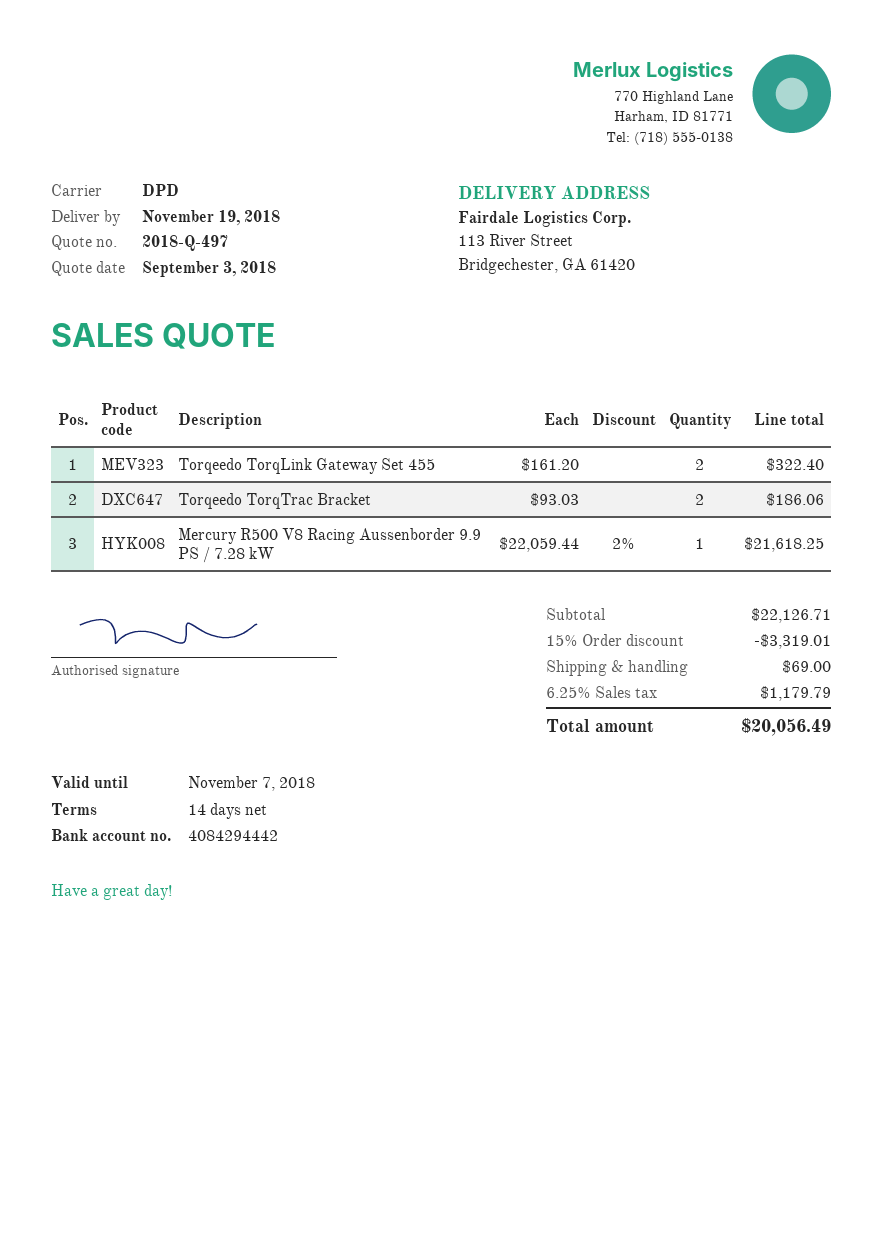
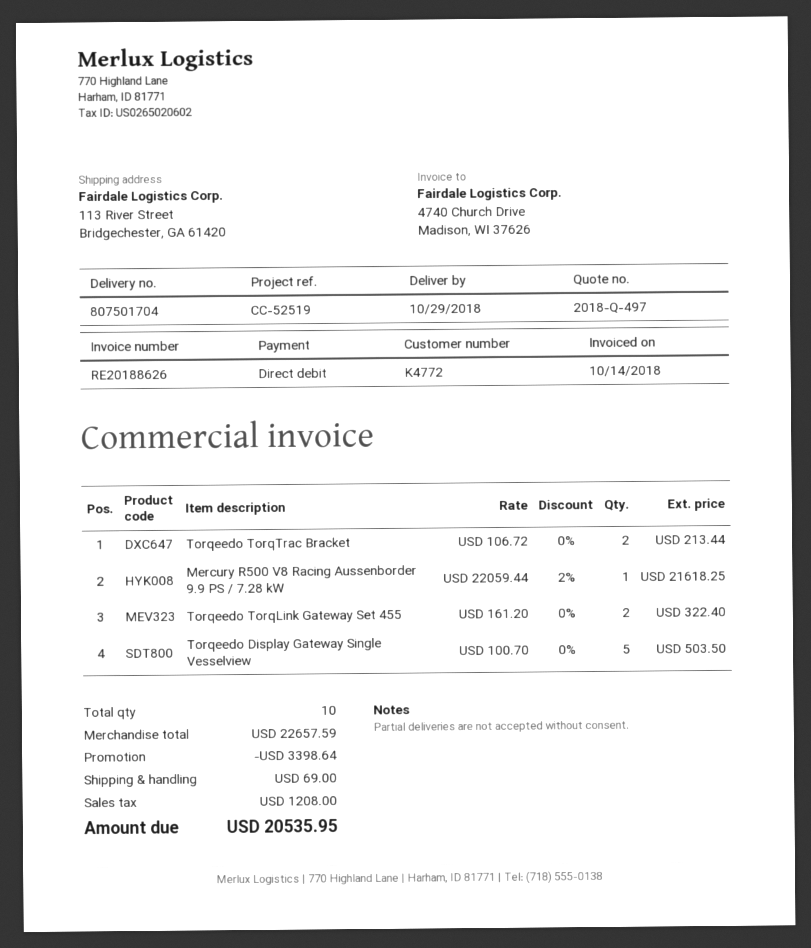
delivery date: 2018-11-19 -> 2018-10-29
Torqeedo TorqTrac Bracket: 2 x 93.03 = 186.06 -> 2 x 106.72 = 213.44
Torqeedo Display Gateway Single Vesselview: none -> 5 x 100.70 = 503.50
subtotal: 22126.71 -> 22657.59
discount: 3319.01 -> 3398.64
tax: 1179.79 -> 1208.00
total: 20056.49 -> 20535.95

